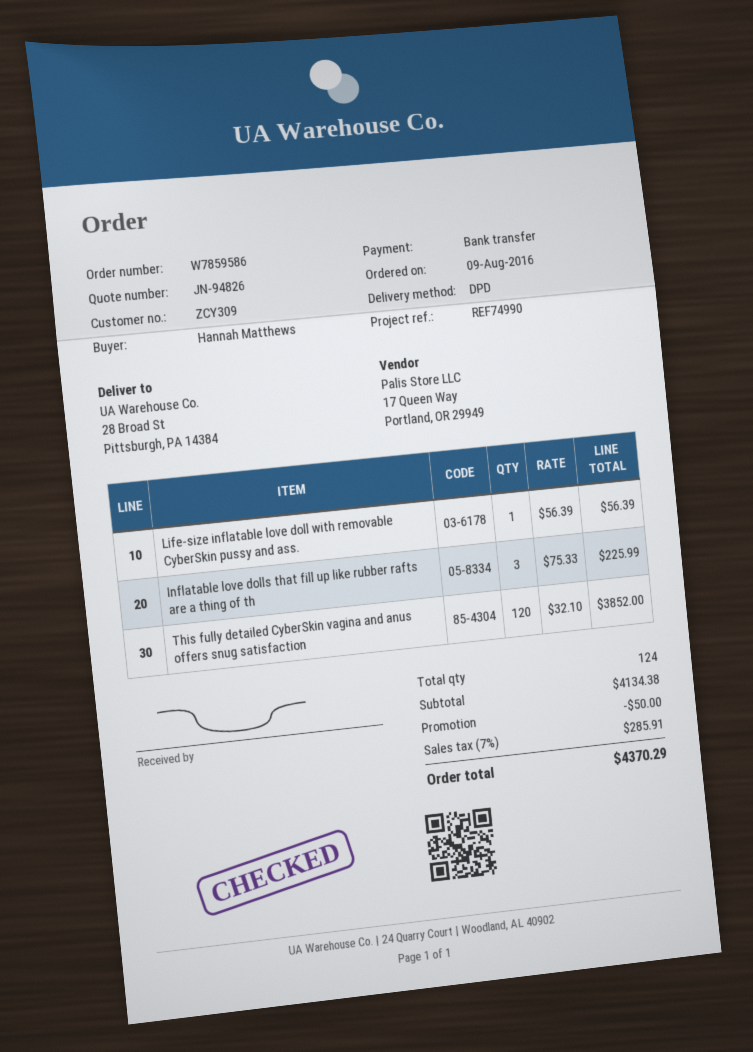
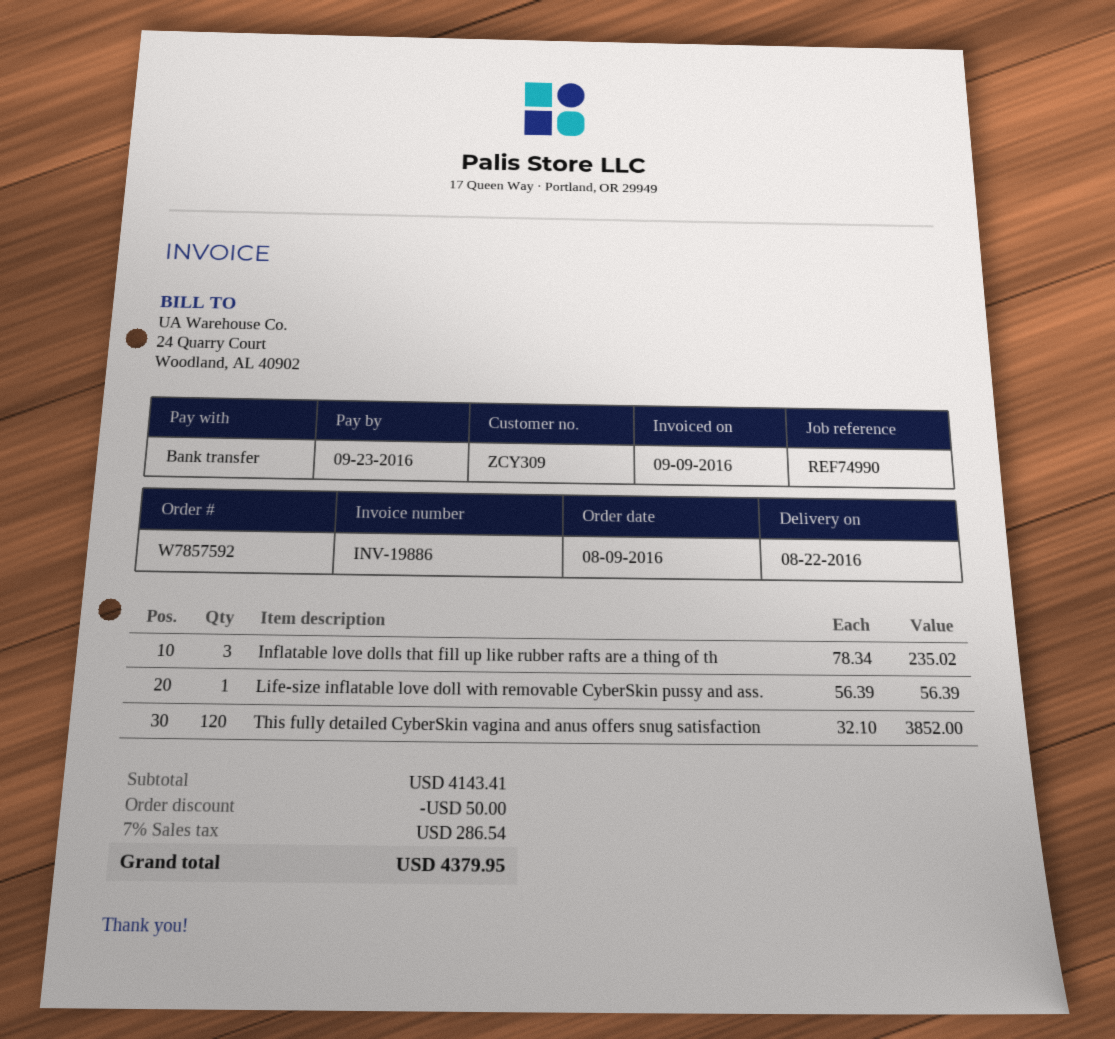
order number: W7859586 -> W7857592
Inflatable love dolls that fill up like rubber rafts are a thing of th: 3 x 75.33 = 225.99 -> 3 x 78.34 = 235.02
subtotal: 4134.38 -> 4143.41
tax: 7% = 285.91 -> 7% = 286.54
total: 4370.29 -> 4379.95

